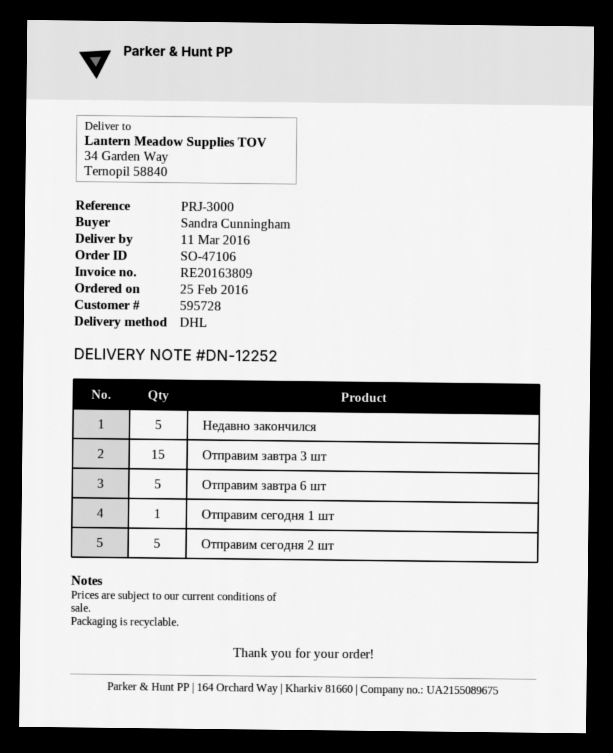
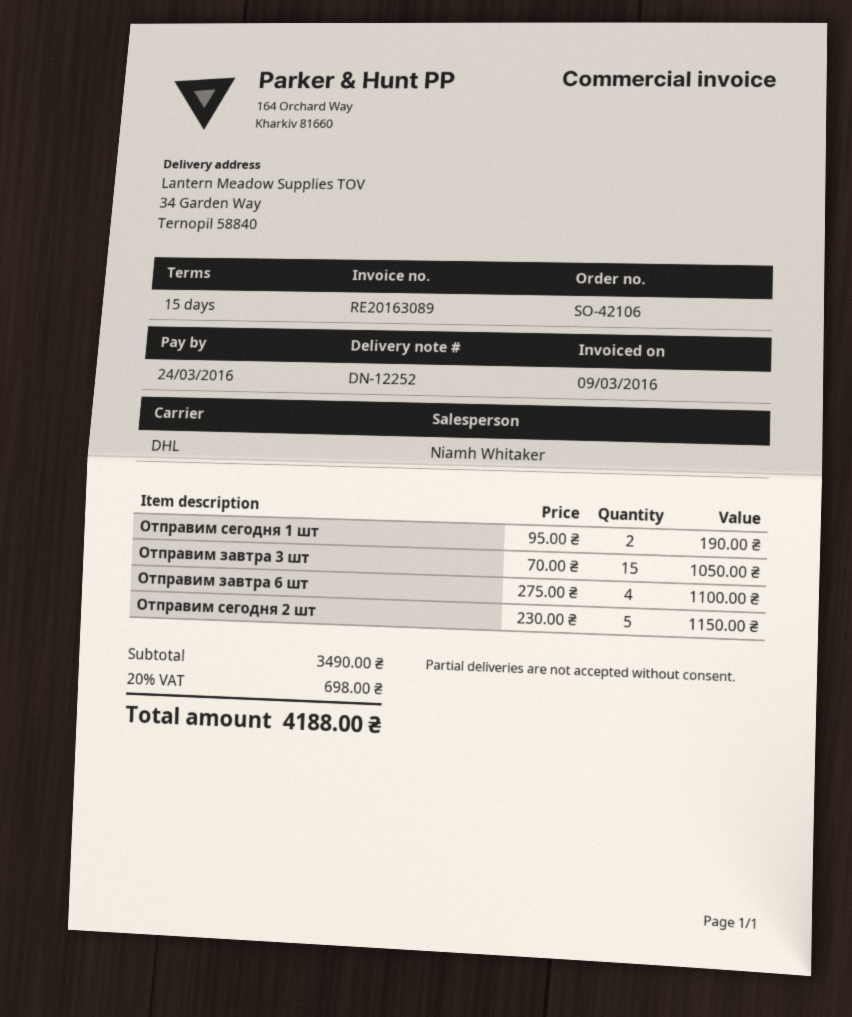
order number: SO-47106 -> SO-42106
invoice number: RE20163809 -> RE20163089
Недавно закончился: 5 -> none
Отправим завтра 6 шт: 5 -> 4
Отправим сегодня 1 шт: 1 -> 2

